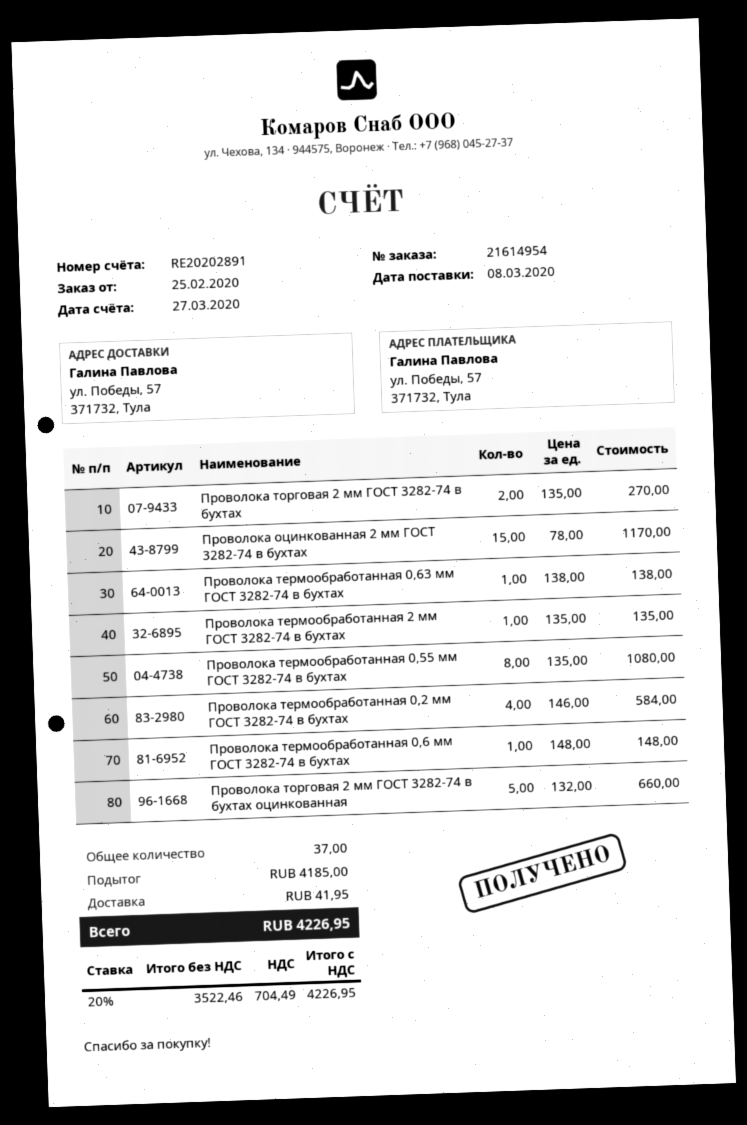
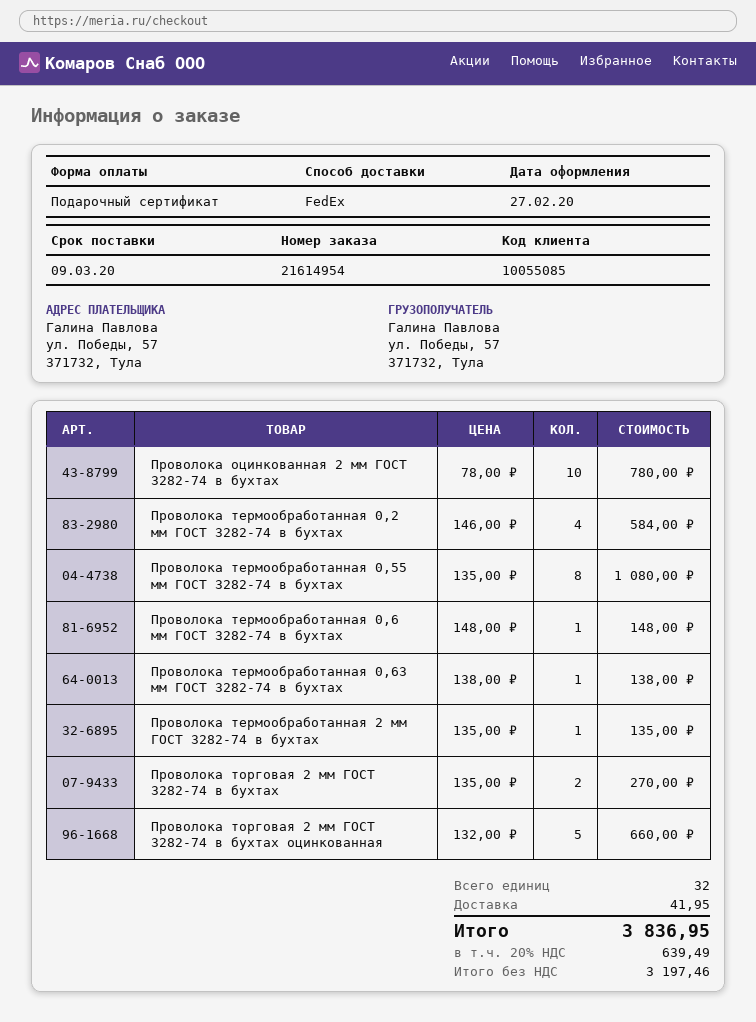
order date: 2020-02-25 -> 2020-02-27
delivery date: 2020-03-08 -> 2020-03-09
Проволока оцинкованная 2 мм ГОСТ 3282-74 в бухтах: 15 x 78.00 = 1170.00 -> 10 x 78.00 = 780.00
total quantity: 37 -> 32
net: 3522.46 -> 3197.46
tax: 20% = 704.49 -> 20% = 639.49
total: 4226.95 -> 3836.95

